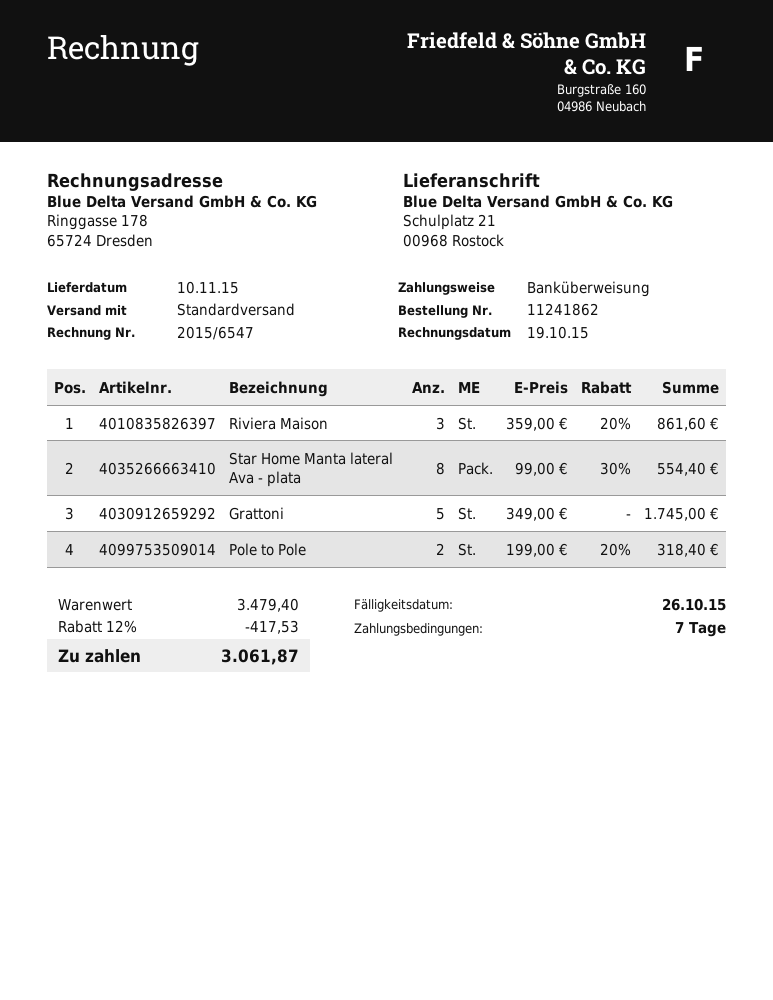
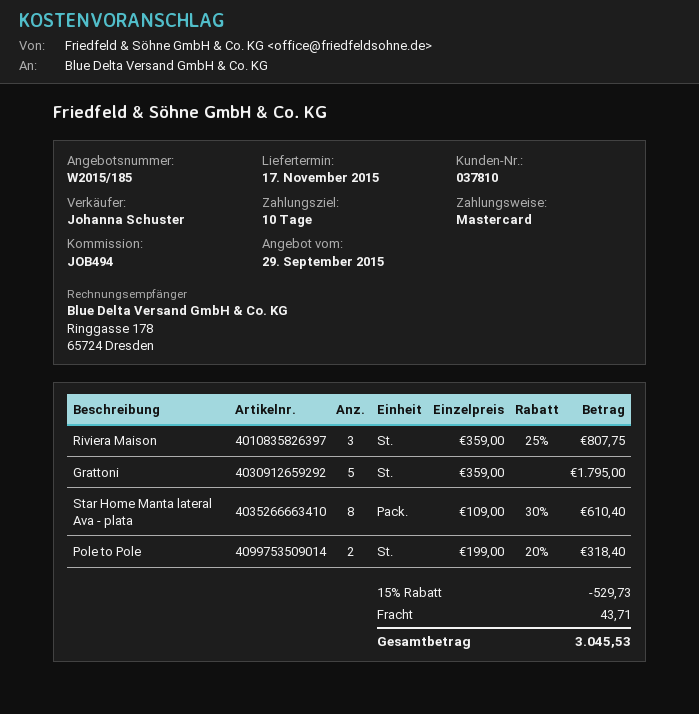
delivery date: 2015-11-10 -> 2015-11-17
payment terms: 7 days -> 10 days
payment method: bank transfer -> Mastercard
Riviera Maison: 3 x 359.00 - 20% = 861.60 -> 3 x 359.00 - 25% = 807.75
Star Home Manta lateral Ava - plata: 8 x 99.00 - 30% = 554.40 -> 8 x 109.00 - 30% = 610.40
Grattoni: 5 x 349.00 = 1745.00 -> 5 x 359.00 = 1795.00
discount: 12% = 417.53 -> 15% = 529.73
shipping: none -> 43.71
total: 3061.87 -> 3045.53

